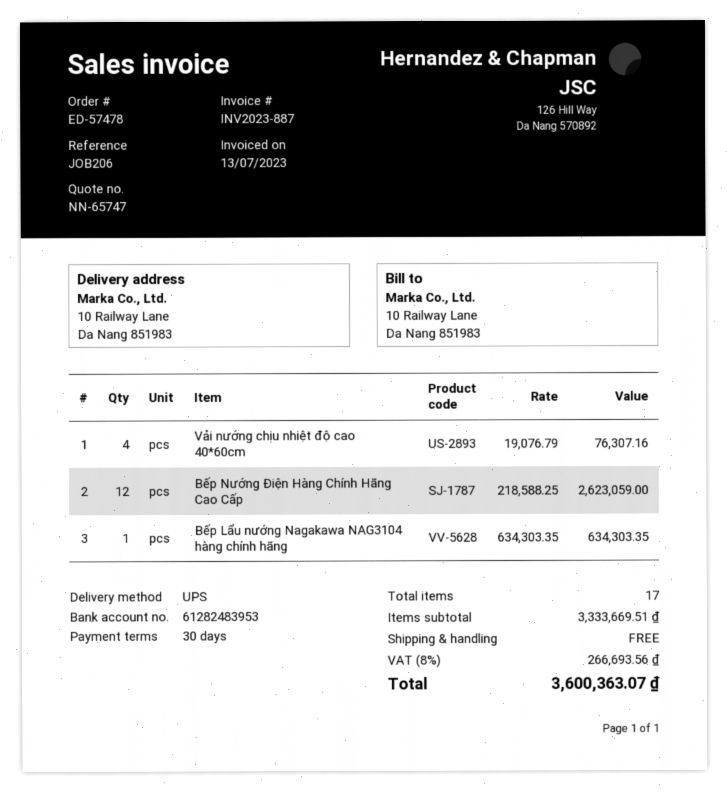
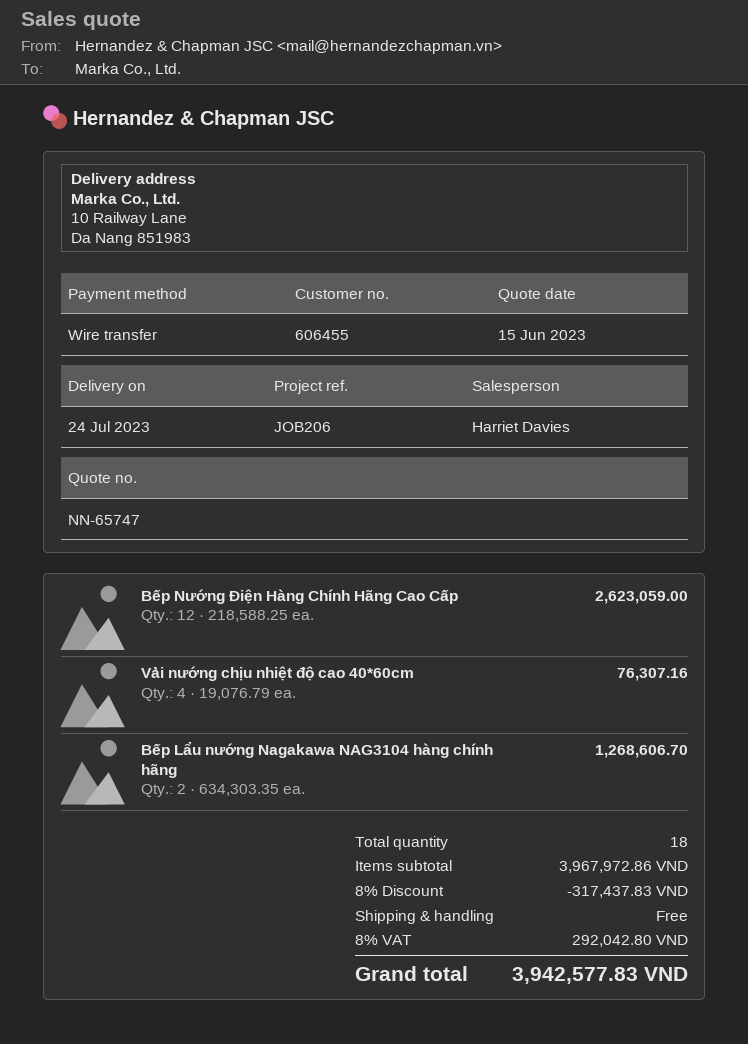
Bếp Lẩu nướng Nagakawa NAG3104 hàng chính hãng: 1 x 634303.35 = 634303.35 -> 2 x 634303.35 = 1268606.70
total quantity: 17 -> 18
subtotal: 3333669.51 -> 3967972.86
discount: none -> 8% = 317437.83
tax: 8% = 266693.56 -> 8% = 292042.80
total: 3600363.07 -> 3942577.83

